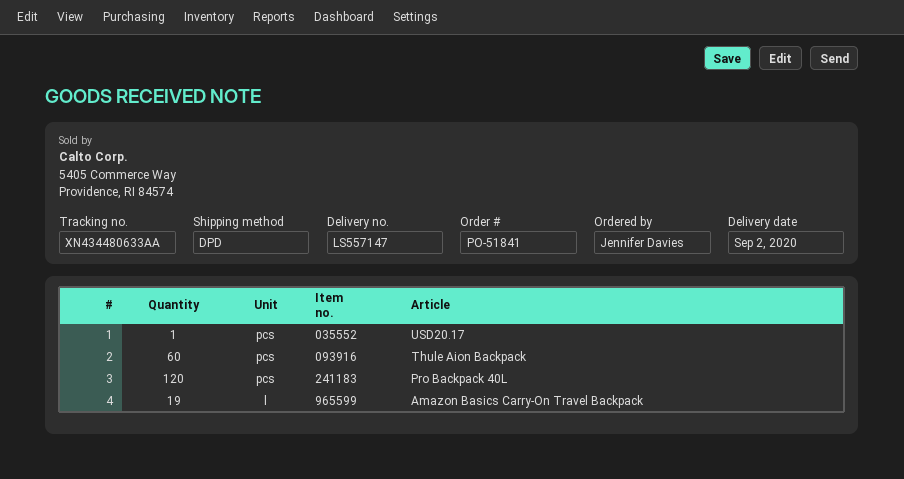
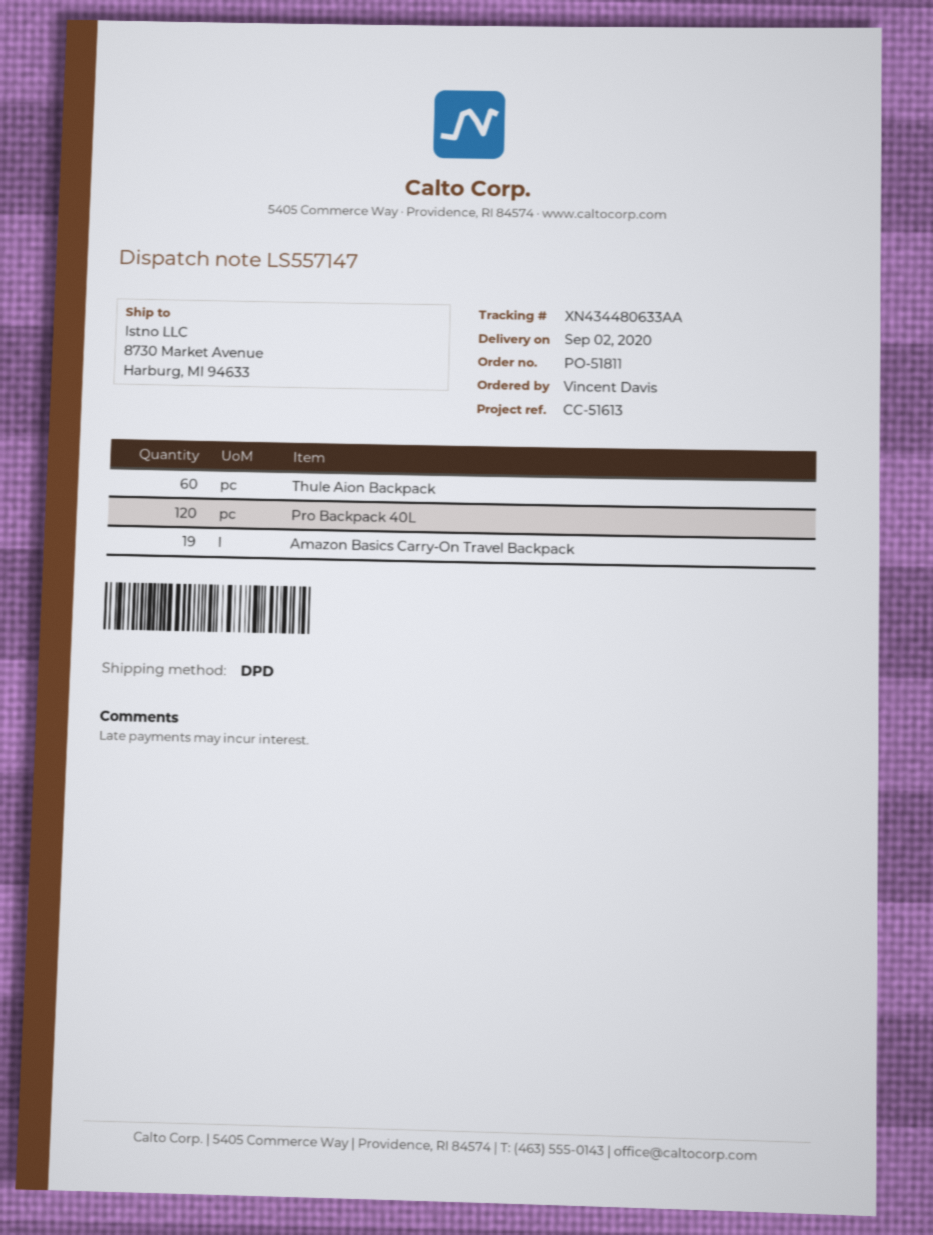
order number: PO-51841 -> PO-51811
ordered by: Jennifer Davies -> Vincent Davis
USD20.17: 1 -> none

